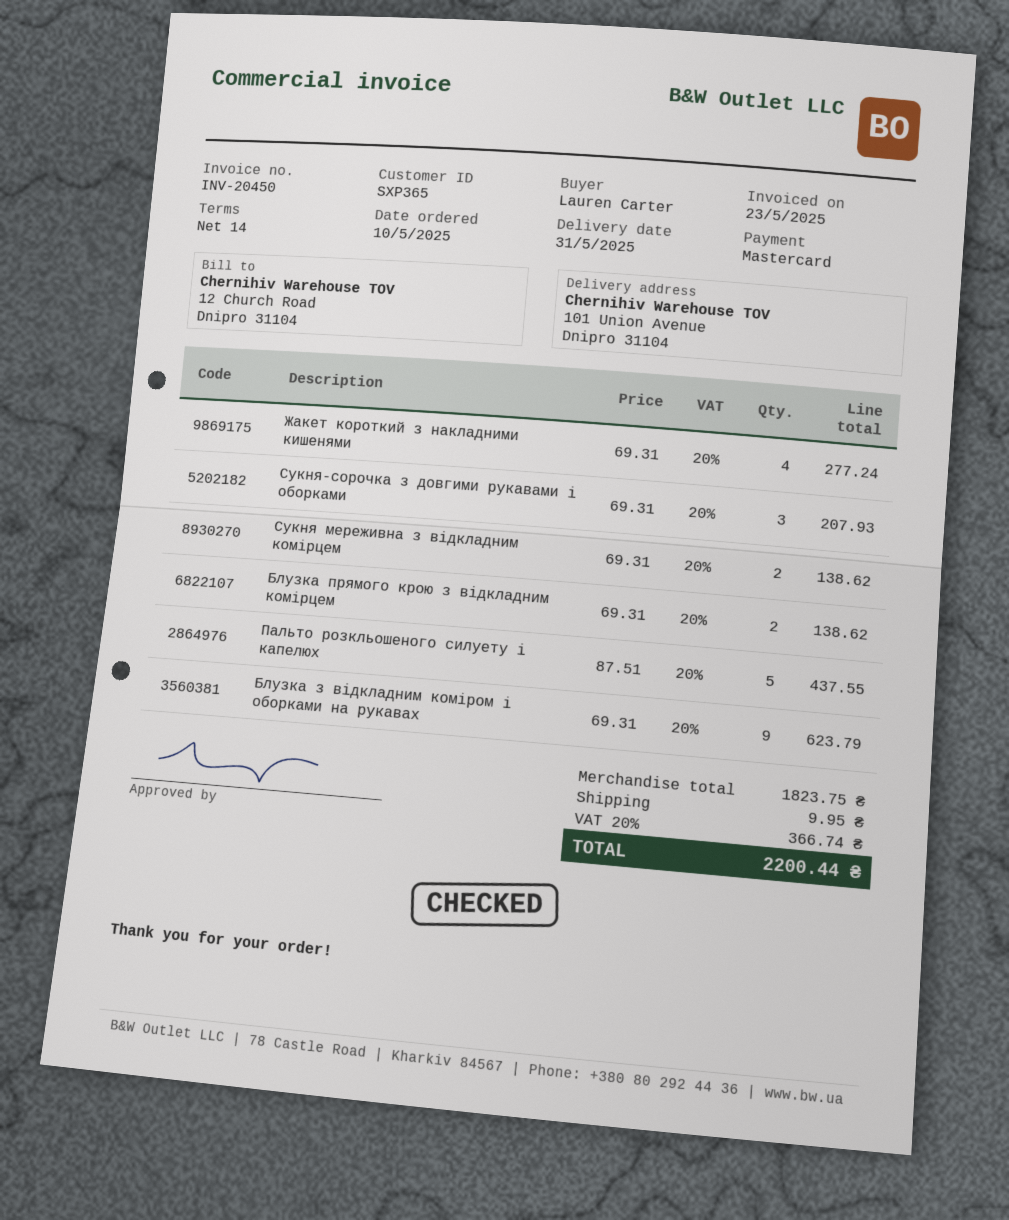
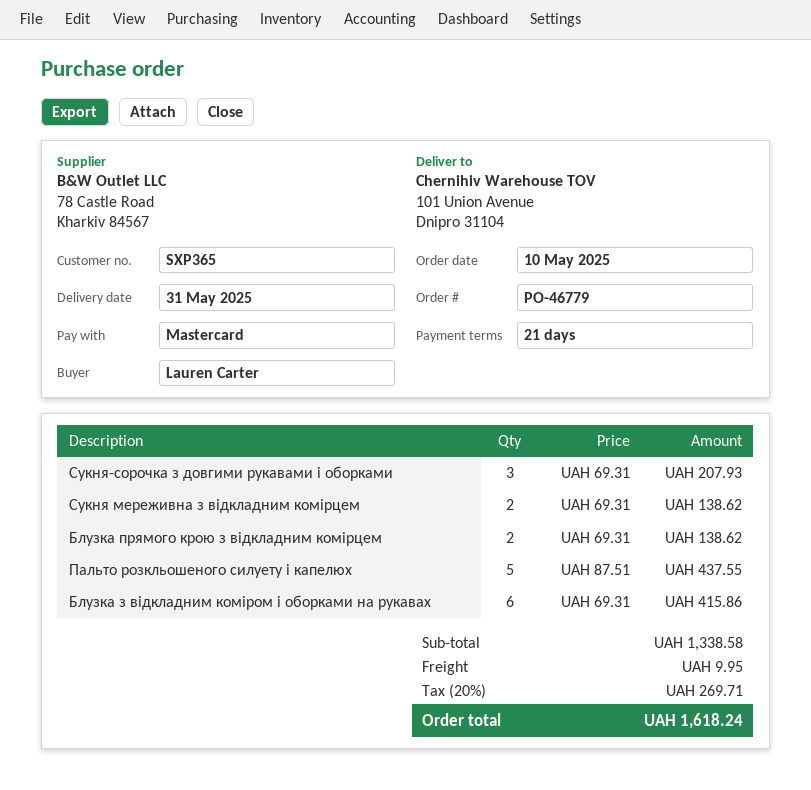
payment terms: 14 days -> 21 days
Жакет короткий з накладними кишенями: 4 x 69.31 = 277.24 -> none
Блузка з відкладним коміром і оборками на рукавах: 9 x 69.31 = 623.79 -> 6 x 69.31 = 415.86
subtotal: 1823.75 -> 1338.58
tax: 20% = 366.74 -> 20% = 269.71
total: 2200.44 -> 1618.24

